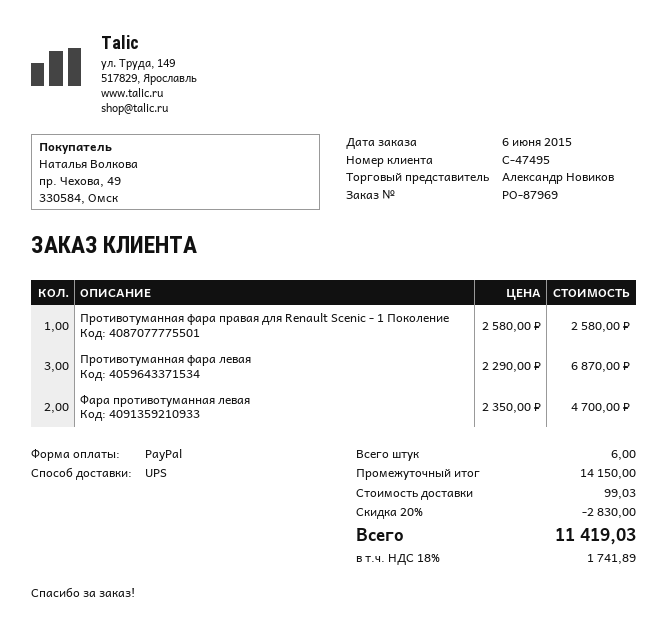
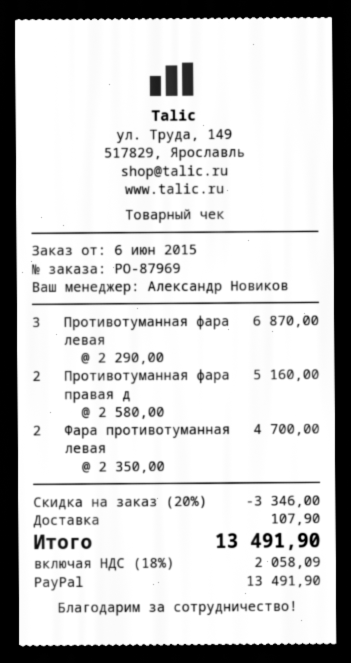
Противотуманная фара правая для Renault Scenic - 1 Поколение: 1 x 2580.00 = 2580.00 -> 2 x 2580.00 = 5160.00
discount: 20% = 2830.00 -> 20% = 3346.00
shipping: 99.03 -> 107.90
tax: 18% = 1741.89 -> 18% = 2058.09
total: 11419.03 -> 13491.90

